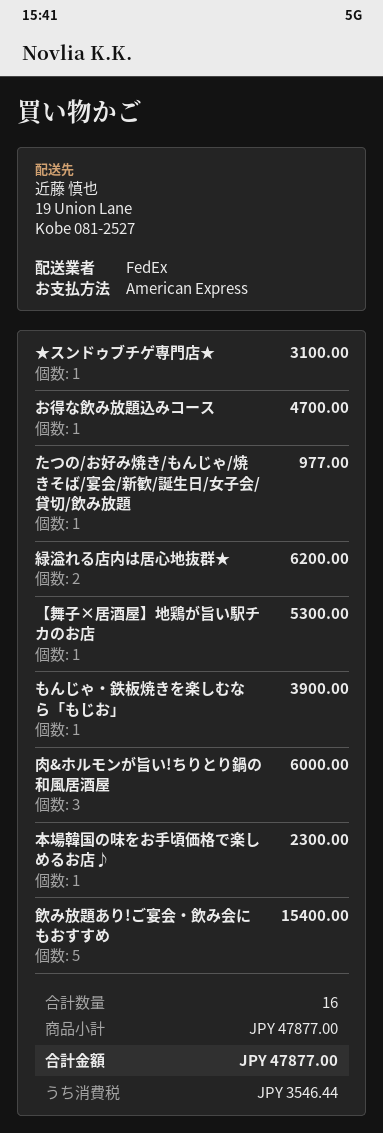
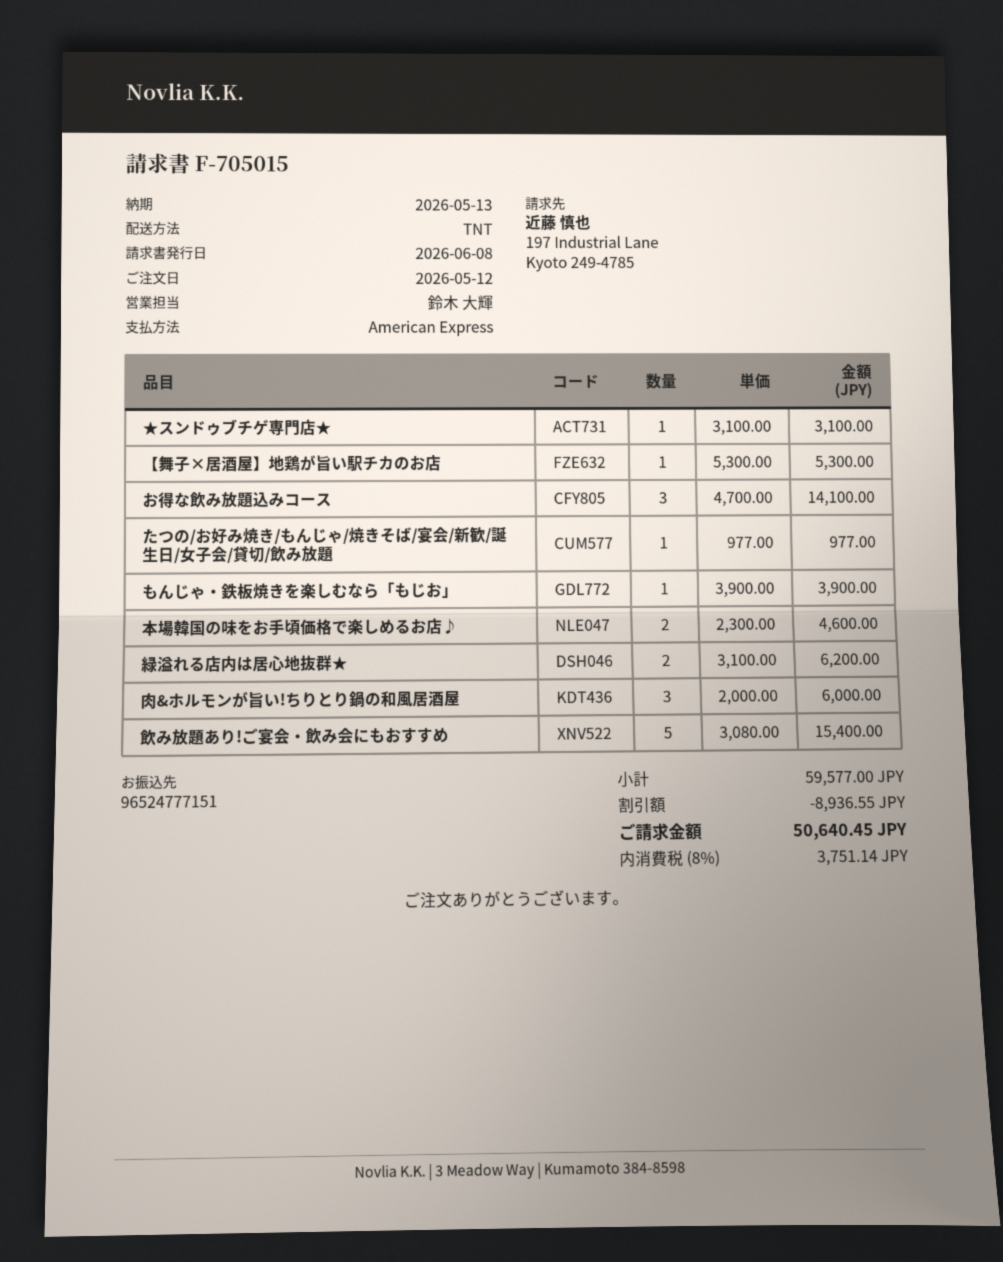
shipping method: FedEx -> TNT
お得な飲み放題込みコース: 1 for 4700.00 -> 3 for 14100.00
本場韓国の味をお手頃価格で楽しめるお店♪: 1 for 2300.00 -> 2 for 4600.00
subtotal: 47877.00 -> 59577.00
discount: none -> 8936.55
tax: 3546.44 -> 3751.14
total: 47877.00 -> 50640.45

